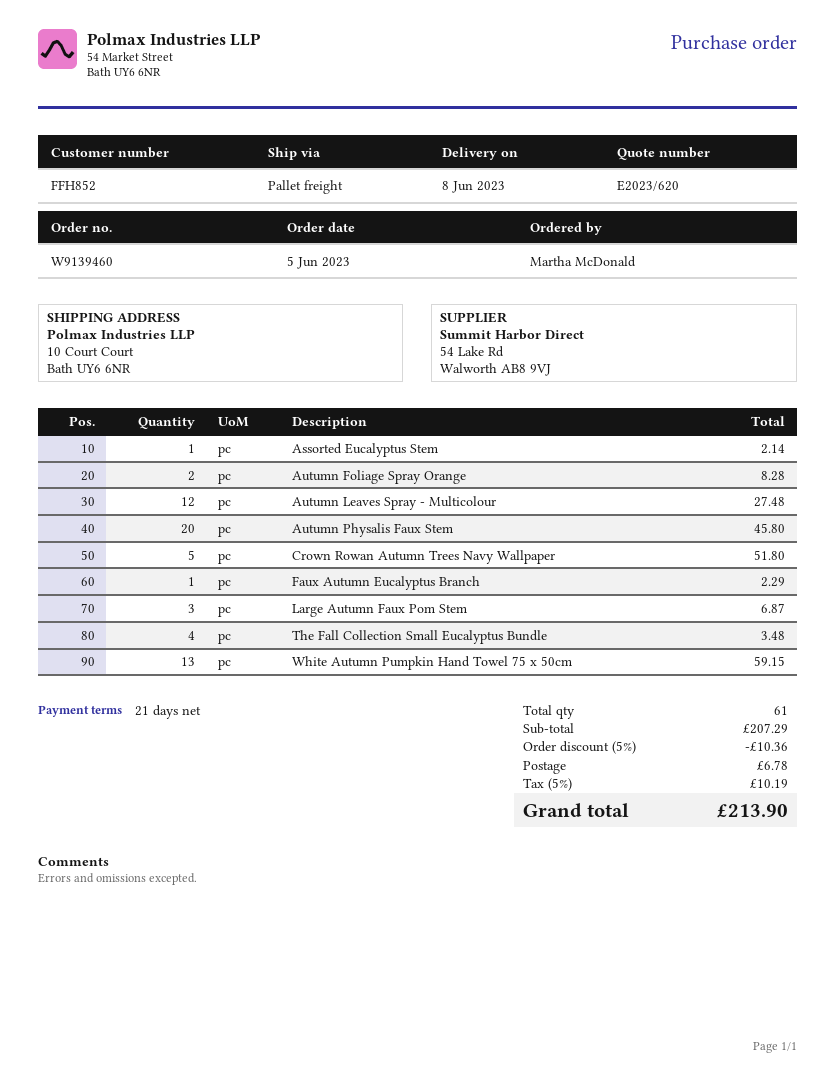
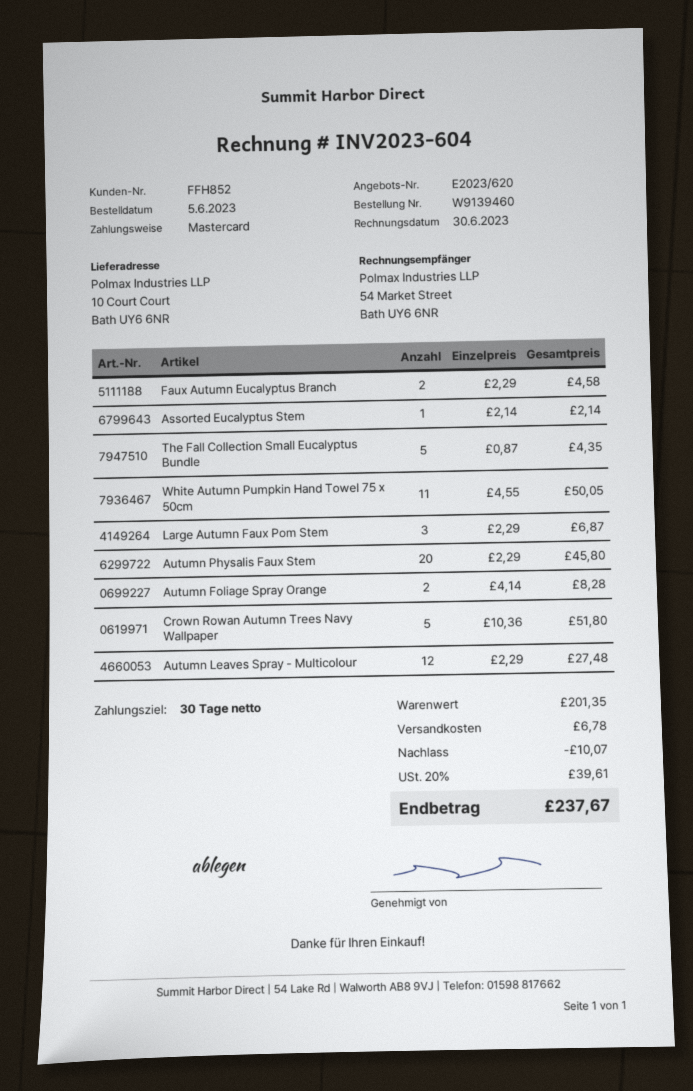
payment terms: 21 days -> 30 days
Faux Autumn Eucalyptus Branch: 1 for 2.29 -> 2 for 4.58
The Fall Collection Small Eucalyptus Bundle: 4 for 3.48 -> 5 for 4.35
White Autumn Pumpkin Hand Towel 75 x 50cm: 13 for 59.15 -> 11 for 50.05
subtotal: 207.29 -> 201.35
discount: 10.36 -> 10.07
tax: 5% = 10.19 -> 20% = 39.61
total: 213.90 -> 237.67

